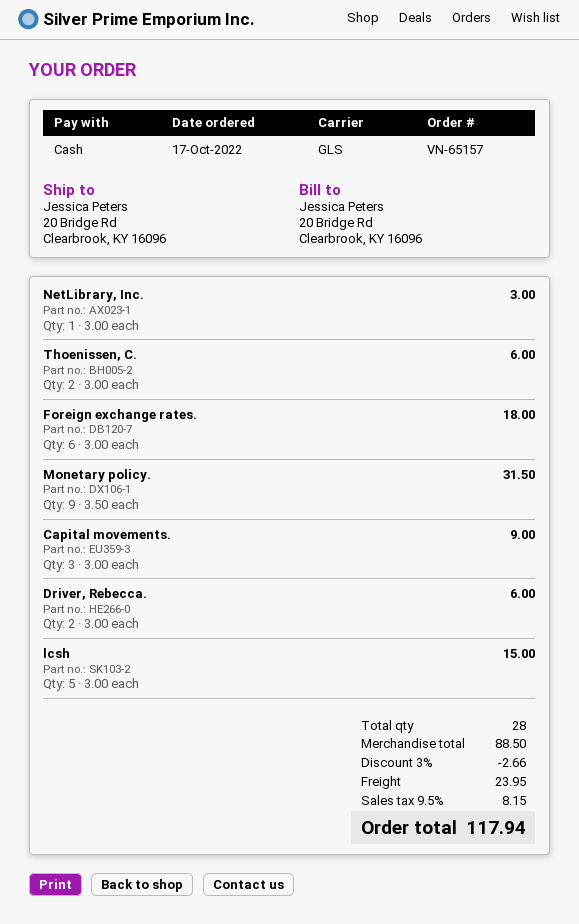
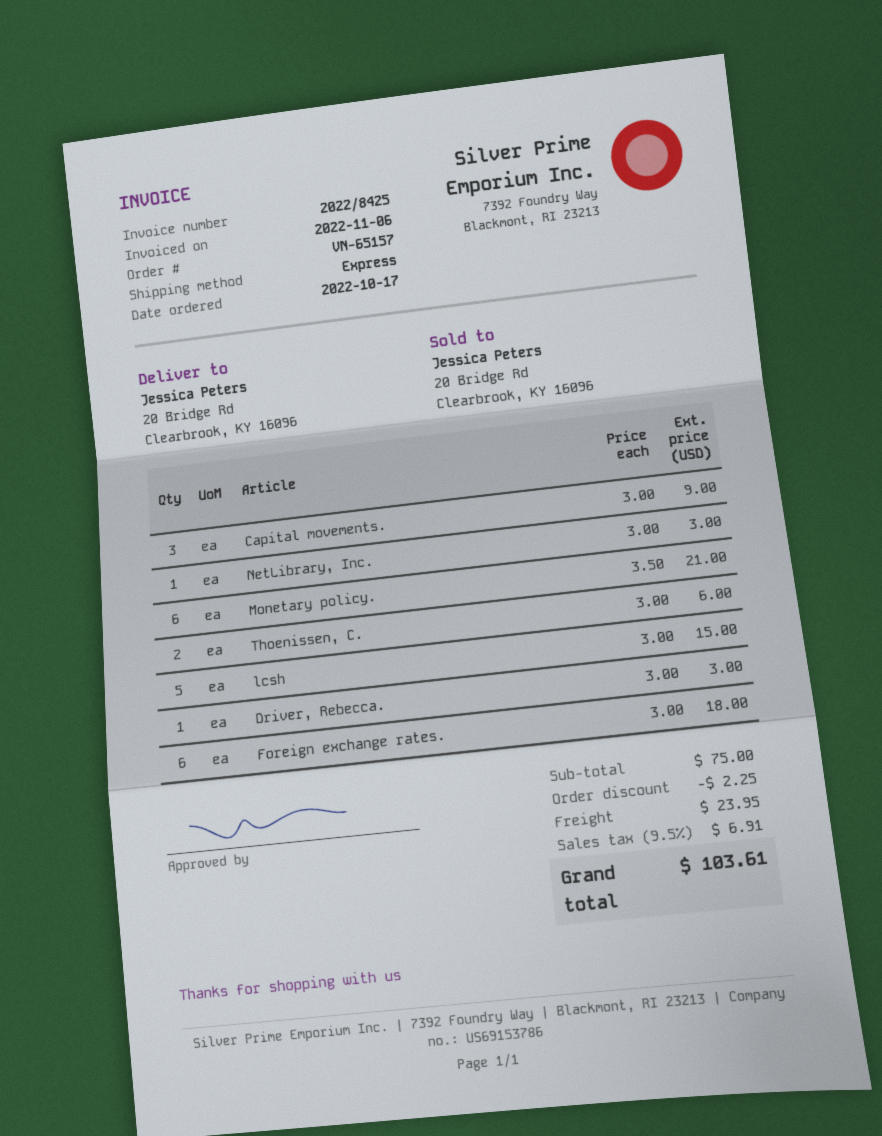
shipping method: GLS -> express
Monetary policy.: 9 x 3.50 = 31.50 -> 6 x 3.50 = 21.00
Driver, Rebecca.: 2 x 3.00 = 6.00 -> 1 x 3.00 = 3.00
subtotal: 88.50 -> 75.00
discount: 2.66 -> 2.25
tax: 9.5% = 8.15 -> 9.5% = 6.91
total: 117.94 -> 103.61

